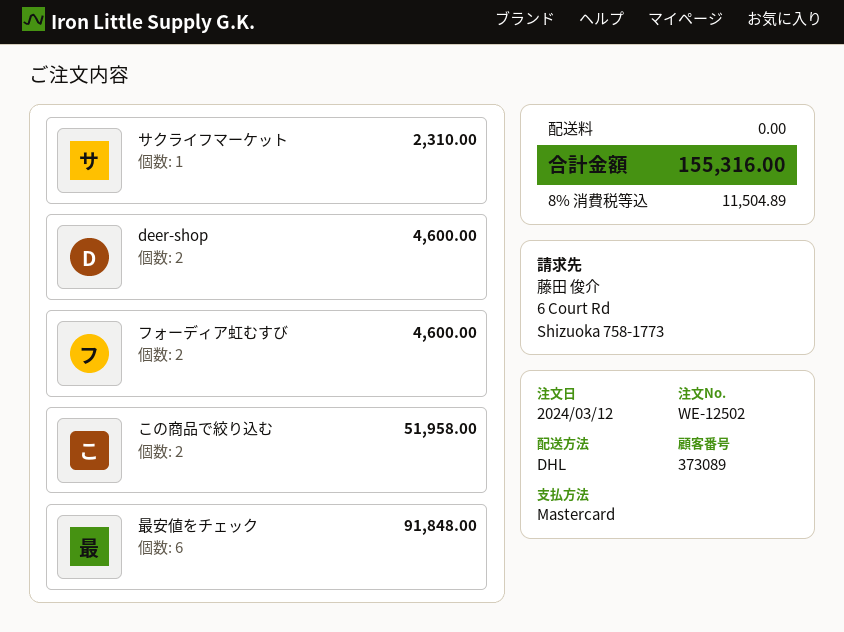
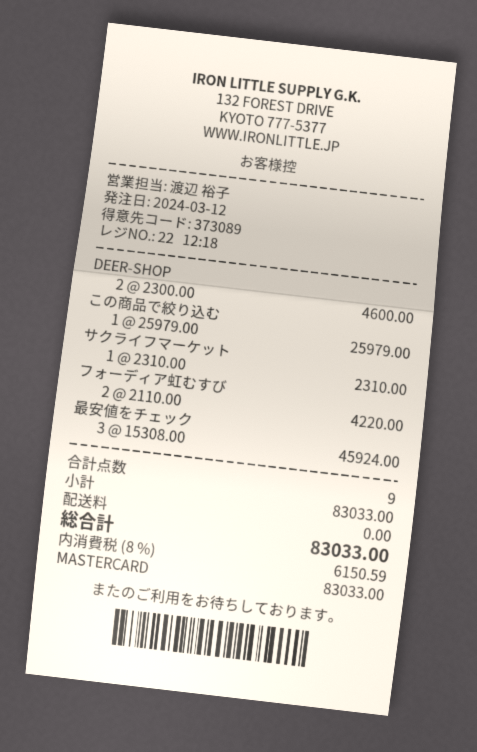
フォーディア虹むすび: 2 for 4600.00 -> 2 for 4220.00
この商品で絞り込む: 2 for 51958.00 -> 1 for 25979.00
最安値をチェック: 6 for 91848.00 -> 3 for 45924.00
tax: 8% = 11504.89 -> 8% = 6150.59
total: 155316.00 -> 83033.00

